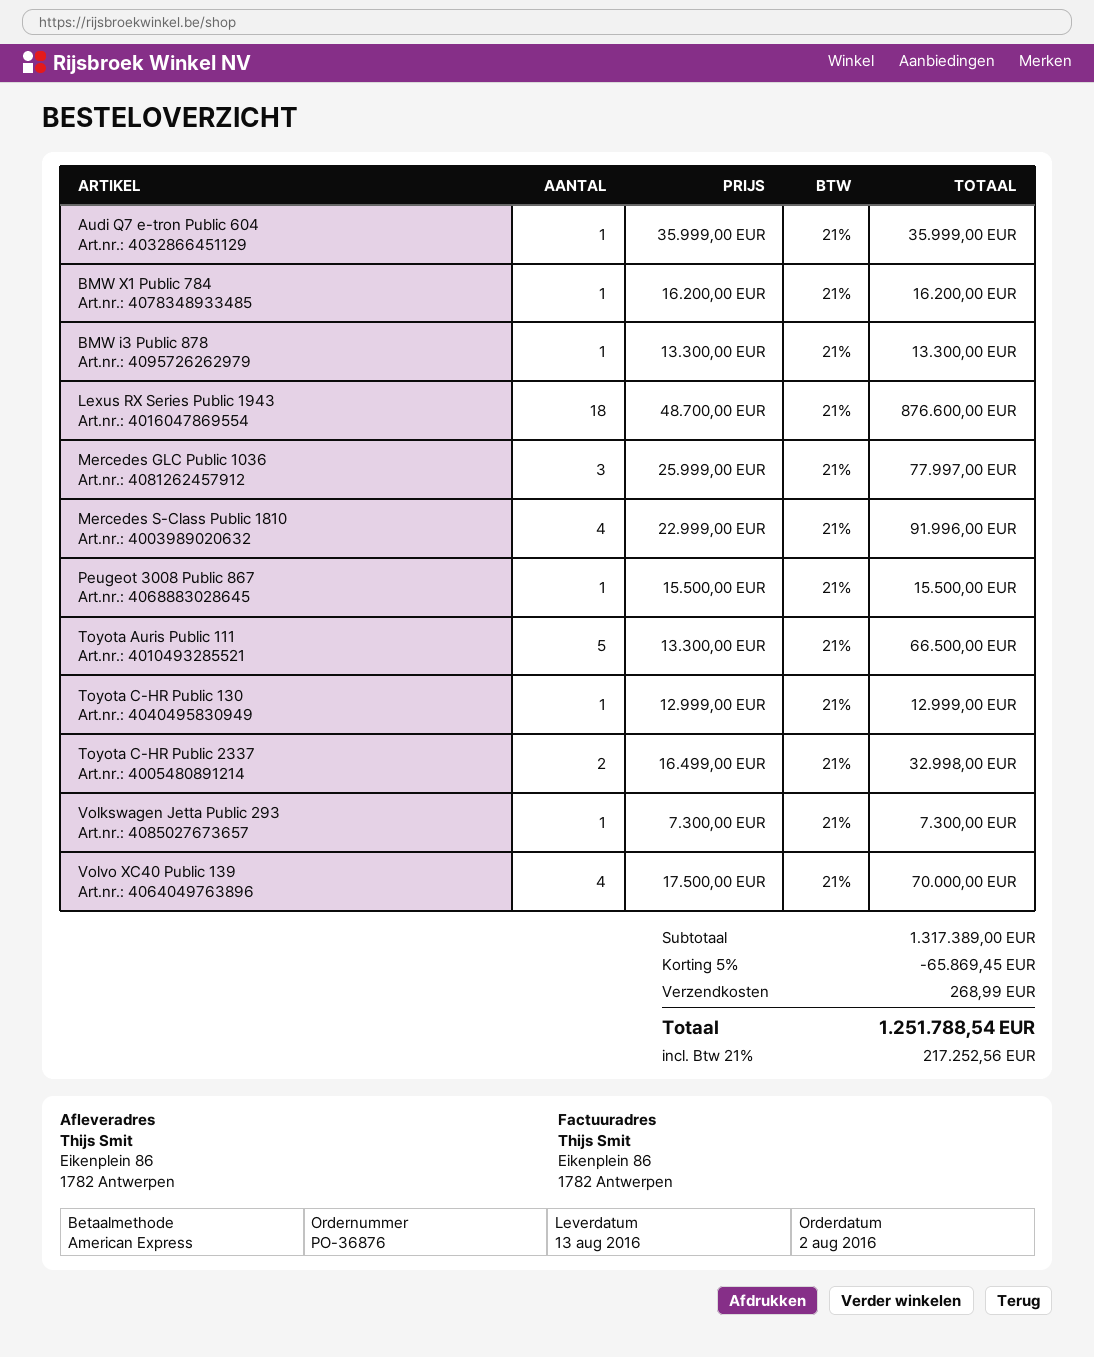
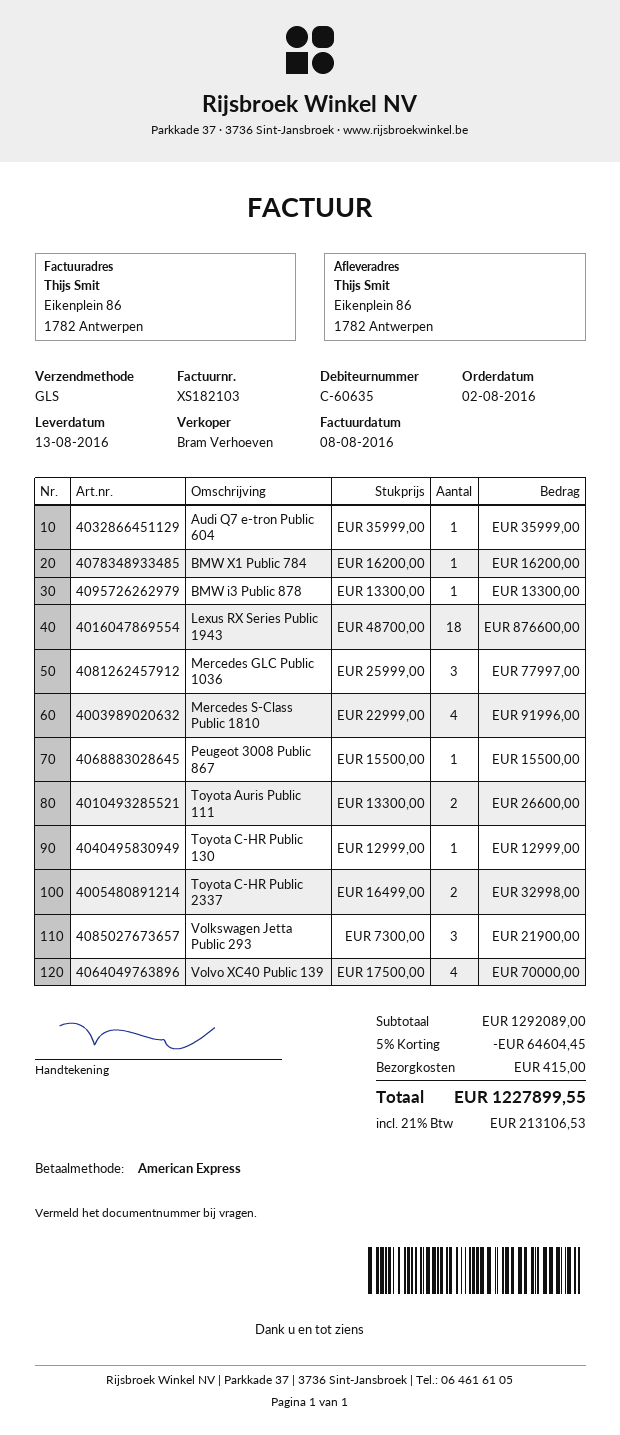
Toyota Auris Public 111: 5 x 13300.00 = 66500.00 -> 2 x 13300.00 = 26600.00
Volkswagen Jetta Public 293: 1 x 7300.00 = 7300.00 -> 3 x 7300.00 = 21900.00
subtotal: 1317389.00 -> 1292089.00
discount: 5% = 65869.45 -> 5% = 64604.45
shipping: 268.99 -> 415.00
tax: 21% = 217252.56 -> 21% = 213106.53
total: 1251788.54 -> 1227899.55

